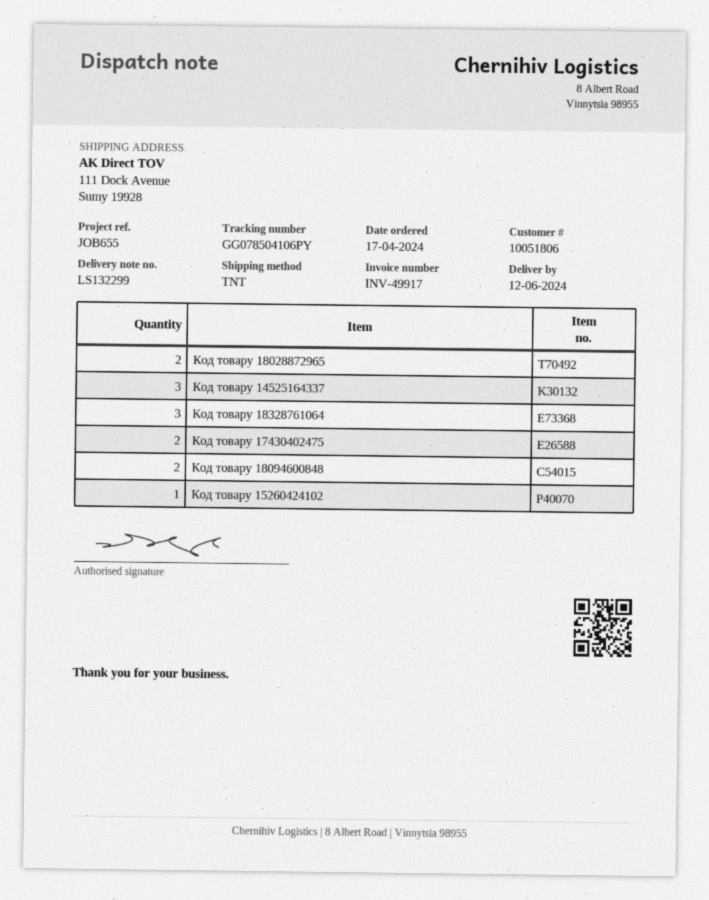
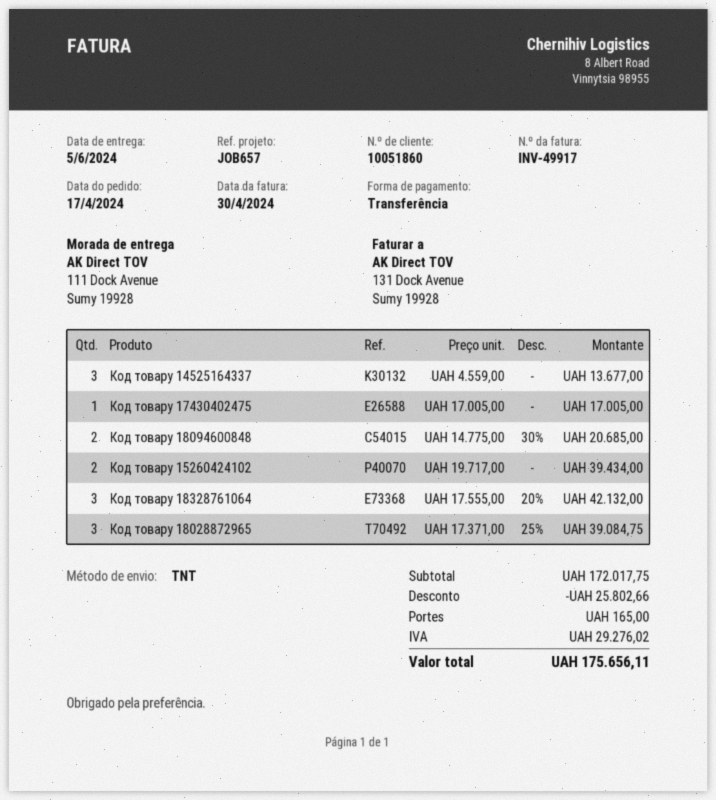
delivery date: 2024-06-12 -> 2024-06-05
customer number: 10051806 -> 10051860
reference: JOB655 -> JOB657
Код товару 18028872965: 2 -> 3
Код товару 17430402475: 2 -> 1
Код товару 15260424102: 1 -> 2

